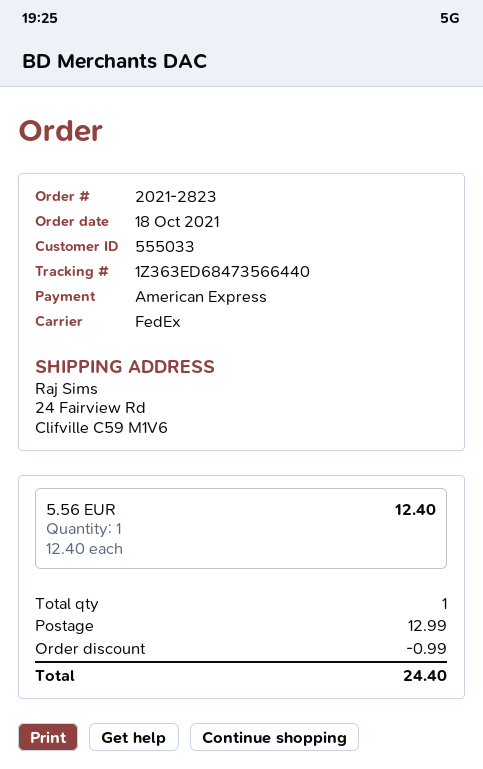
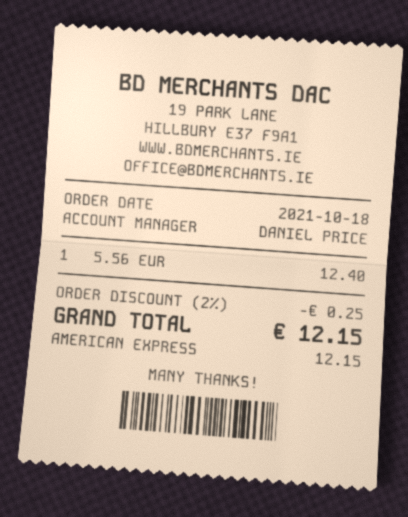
discount: 0.99 -> 0.25
shipping: 12.99 -> none
total: 24.40 -> 12.15

